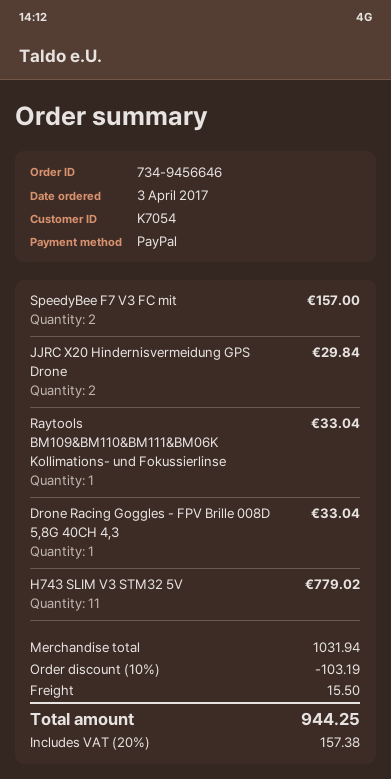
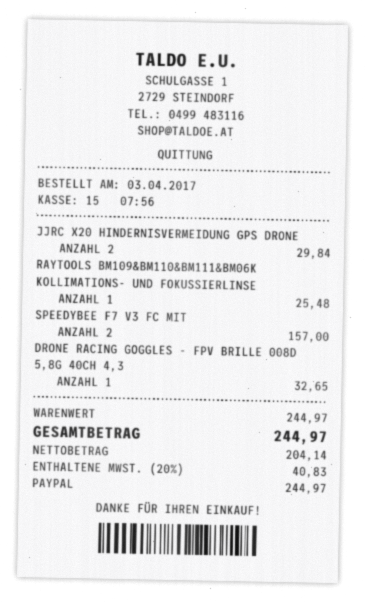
Raytools BM109&BM110&BM111&BM06K Kollimations- und Fokussierlinse: 1 for 33.04 -> 1 for 25.48
Drone Racing Goggles - FPV Brille 008D 5,8G 40CH 4,3: 1 for 33.04 -> 1 for 32.65
H743 SLIM V3 STM32 5V: 11 for 779.02 -> none
subtotal: 1031.94 -> 244.97
discount: 10% = 103.19 -> none
shipping: 15.50 -> none
tax: 20% = 157.38 -> 20% = 40.83
total: 944.25 -> 244.97

